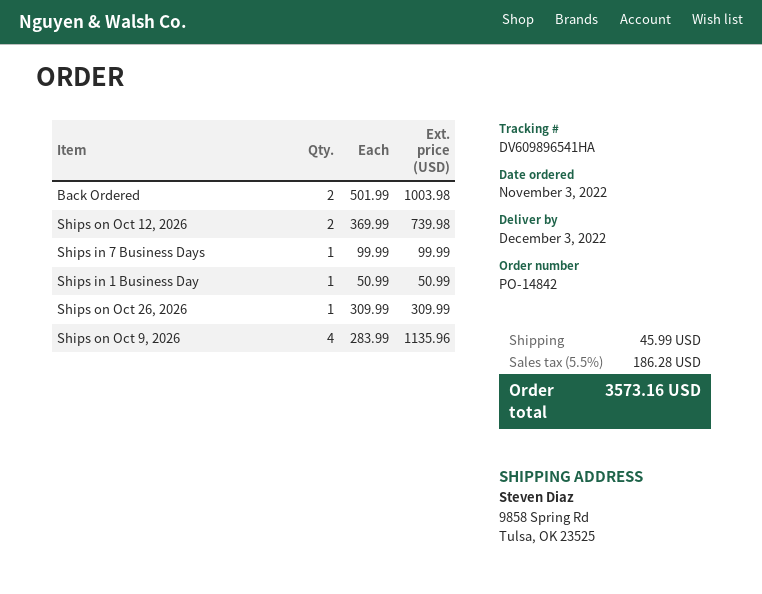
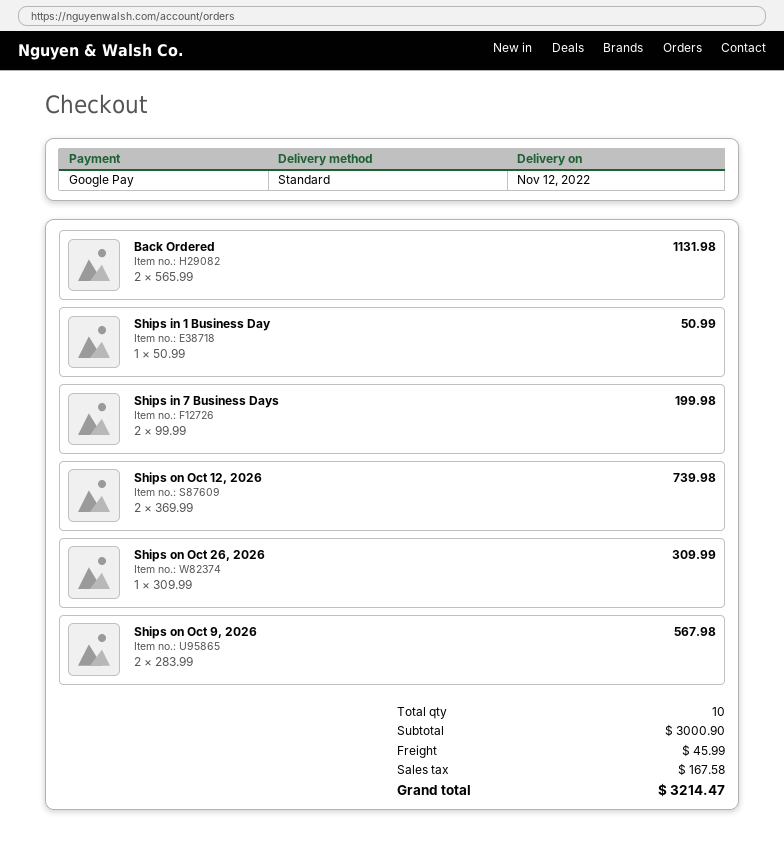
delivery date: 2022-12-03 -> 2022-11-12
Back Ordered: 2 x 501.99 = 1003.98 -> 2 x 565.99 = 1131.98
Ships in 7 Business Days: 1 x 99.99 = 99.99 -> 2 x 99.99 = 199.98
Ships on Oct 9, 2026: 4 x 283.99 = 1135.96 -> 2 x 283.99 = 567.98
tax: 186.28 -> 167.58
total: 3573.16 -> 3214.47

